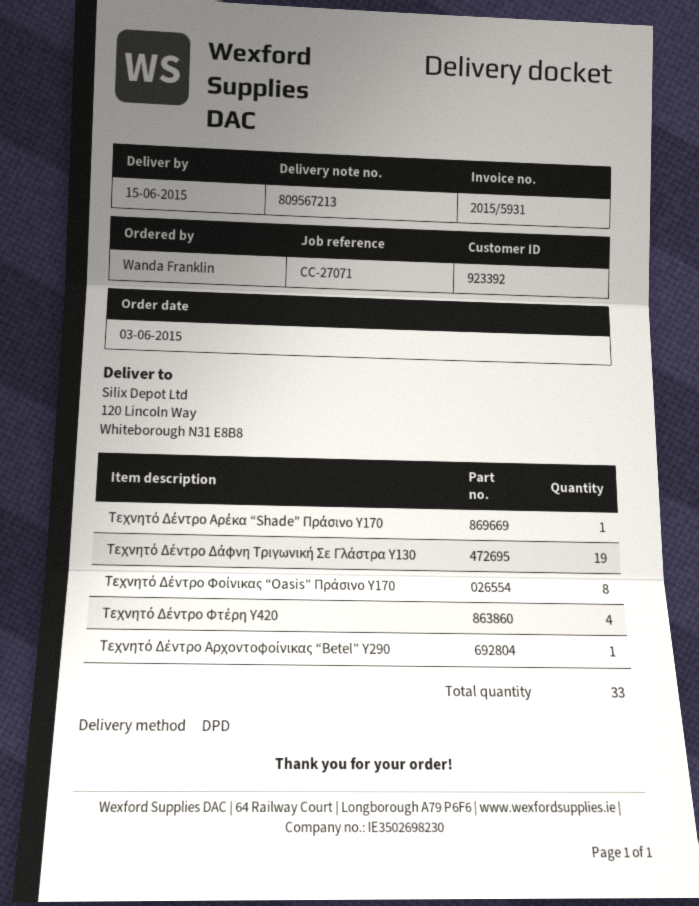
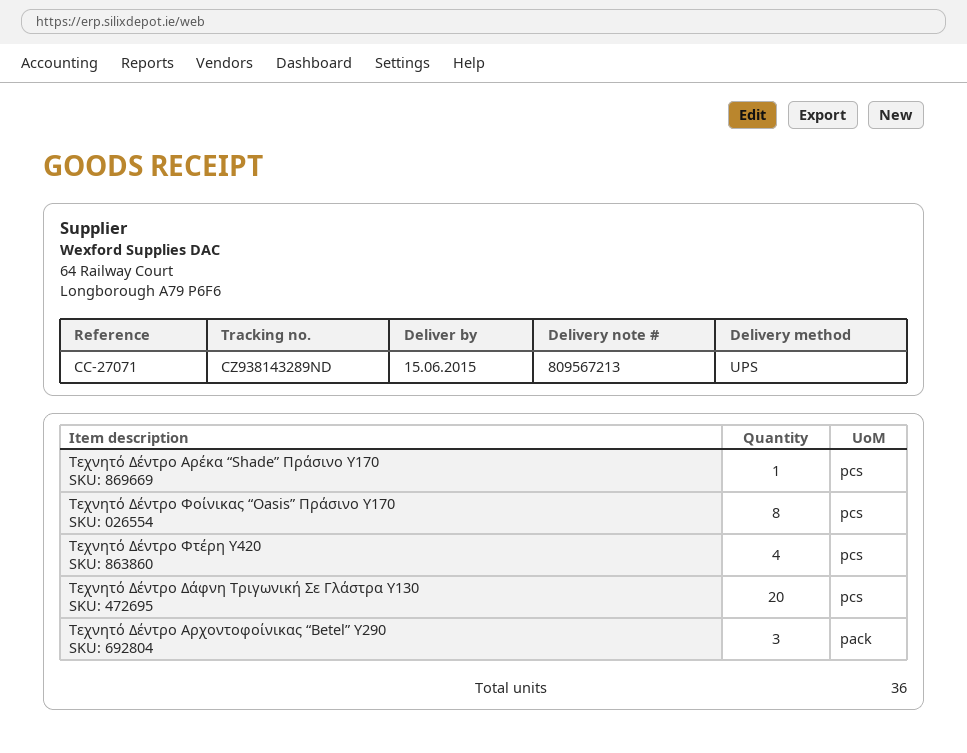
shipping method: DPD -> UPS
Τεχνητό Δέντρο Δάφνη Τριγωνική Σε Γλάστρα Υ130: 19 -> 20
Τεχνητό Δέντρο Αρχοντοφοίνικας “Betel” Υ290: 1 -> 3
total quantity: 33 -> 36

